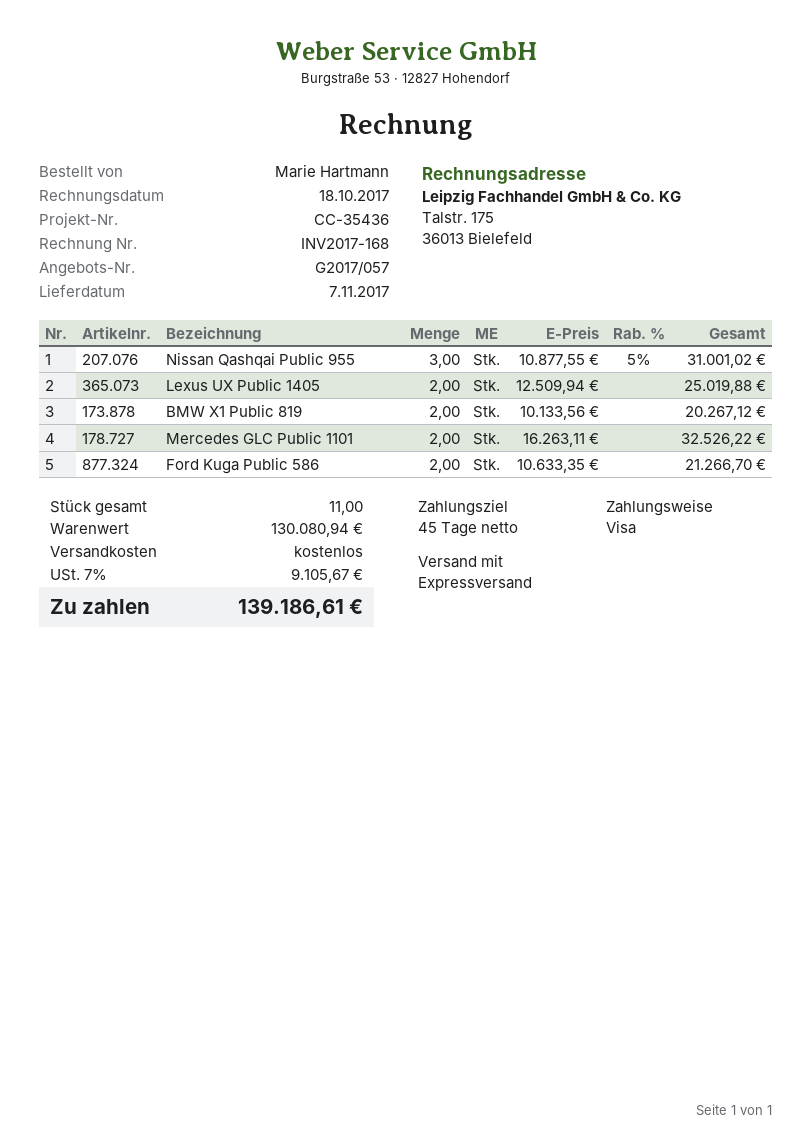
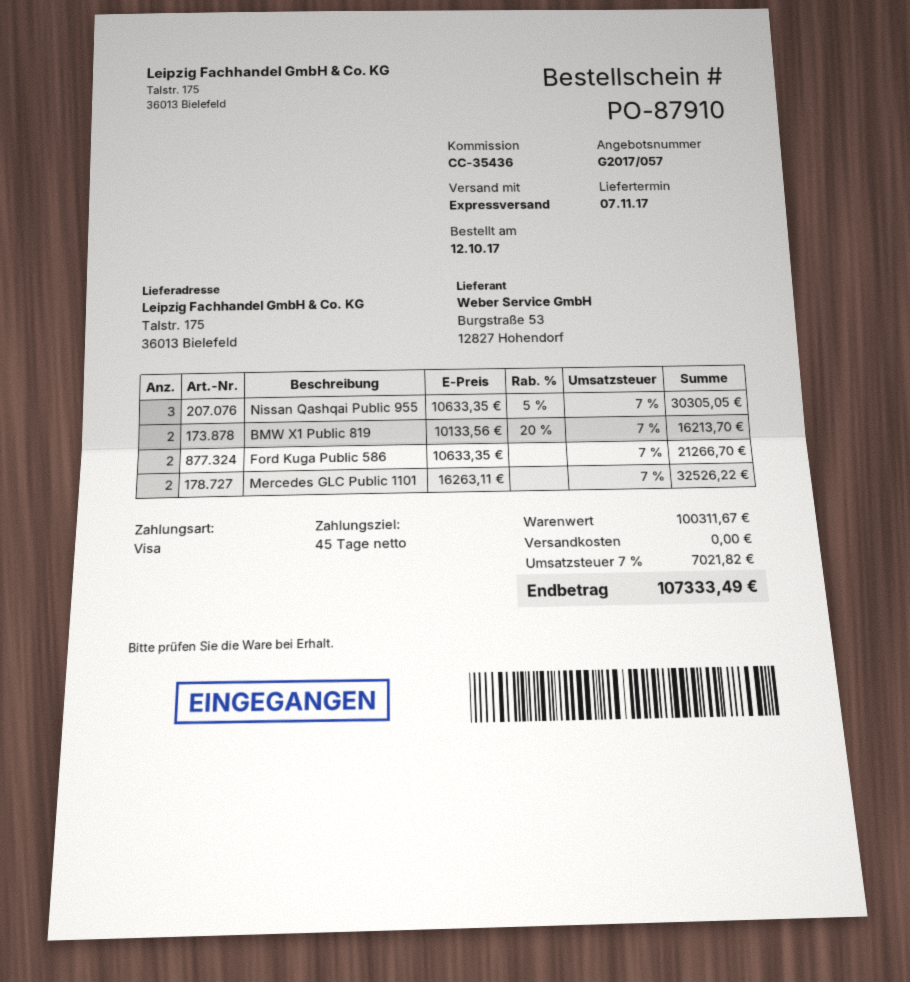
Nissan Qashqai Public 955: 3 x 10877.55 - 5% = 31001.02 -> 3 x 10633.35 - 5% = 30305.05
Lexus UX Public 1405: 2 x 12509.94 = 25019.88 -> none
BMW X1 Public 819: 2 x 10133.56 = 20267.12 -> 2 x 10133.56 - 20% = 16213.70
subtotal: 130080.94 -> 100311.67
tax: 7% = 9105.67 -> 7% = 7021.82
total: 139186.61 -> 107333.49

